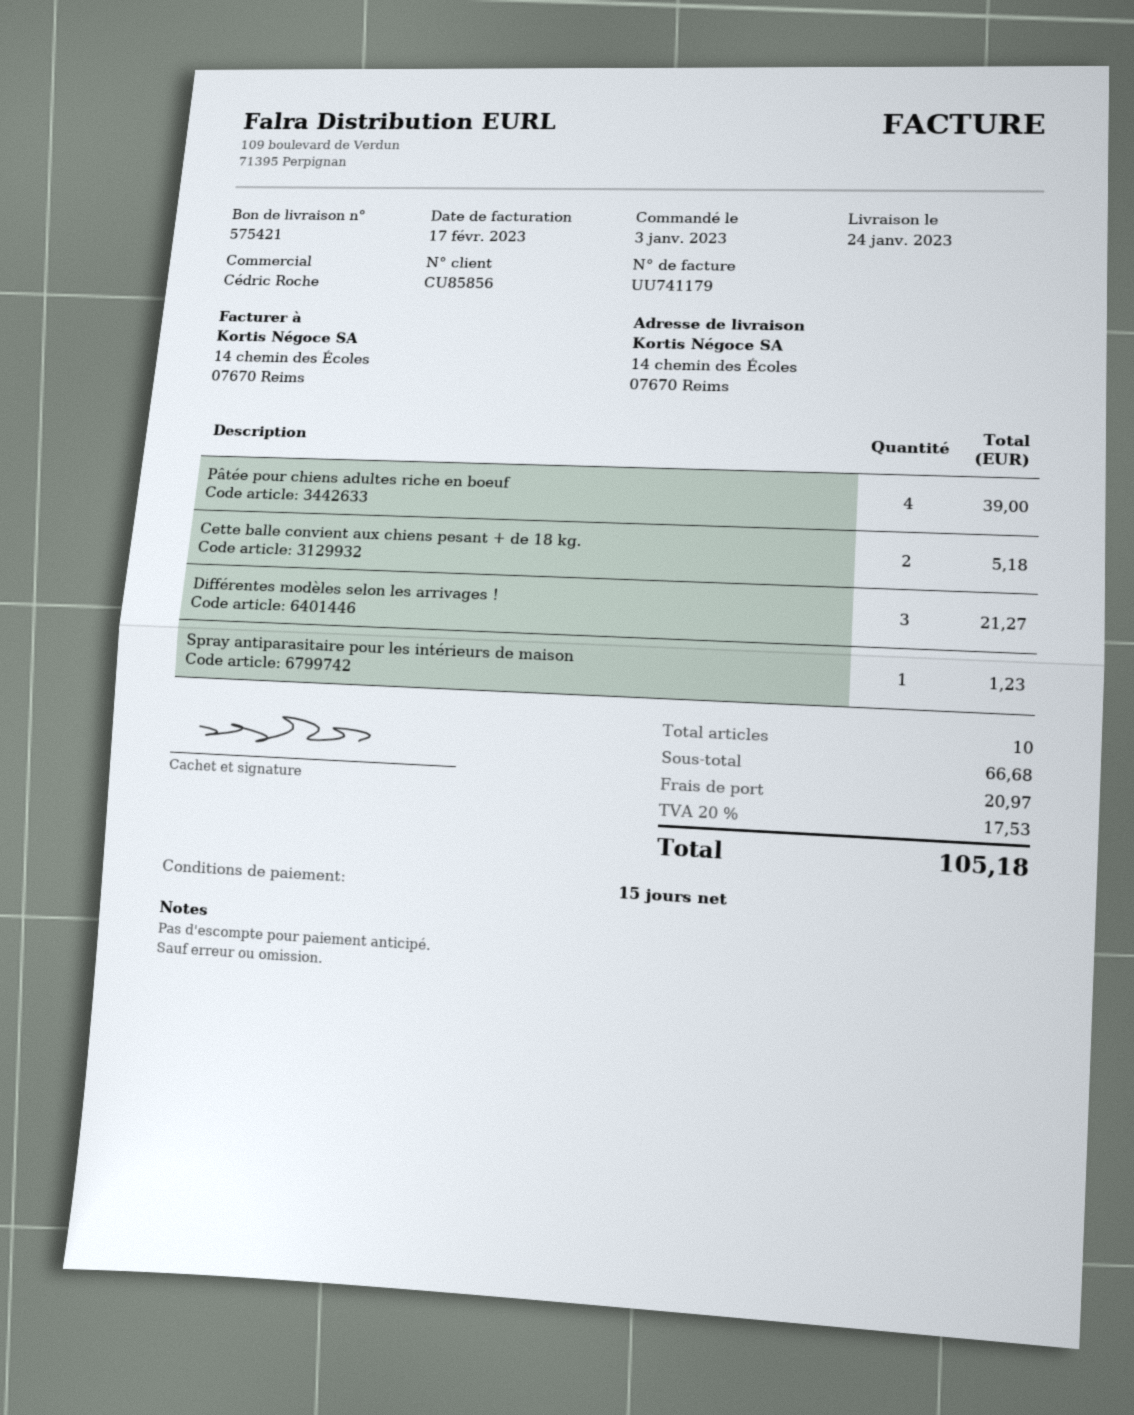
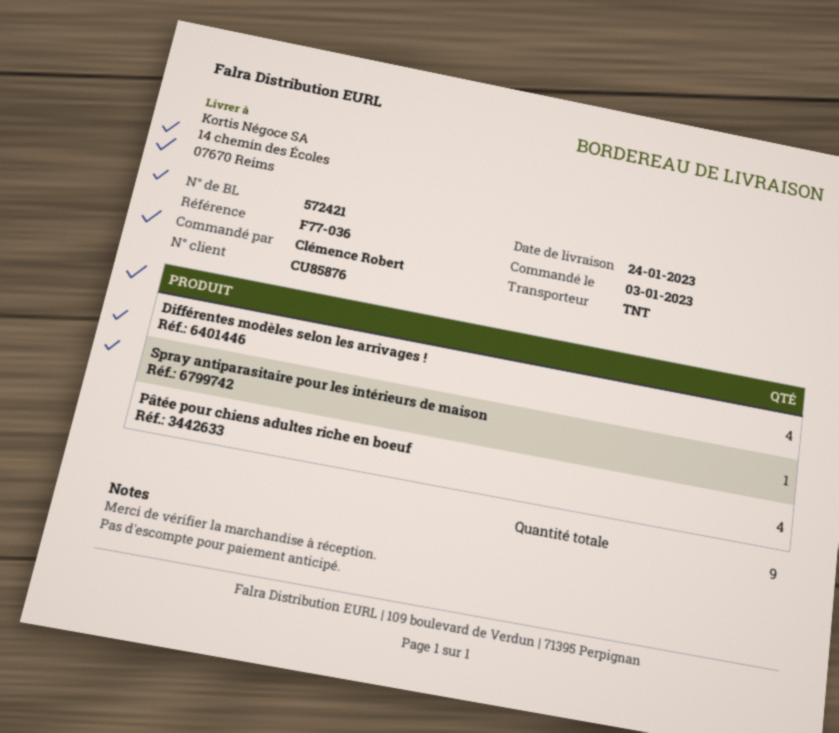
delivery note number: 575421 -> 572421
customer number: CU85856 -> CU85876
Cette balle convient aux chiens pesant + de 18 kg.: 2 -> none
Différentes modèles selon les arrivages !: 3 -> 4
total quantity: 10 -> 9

